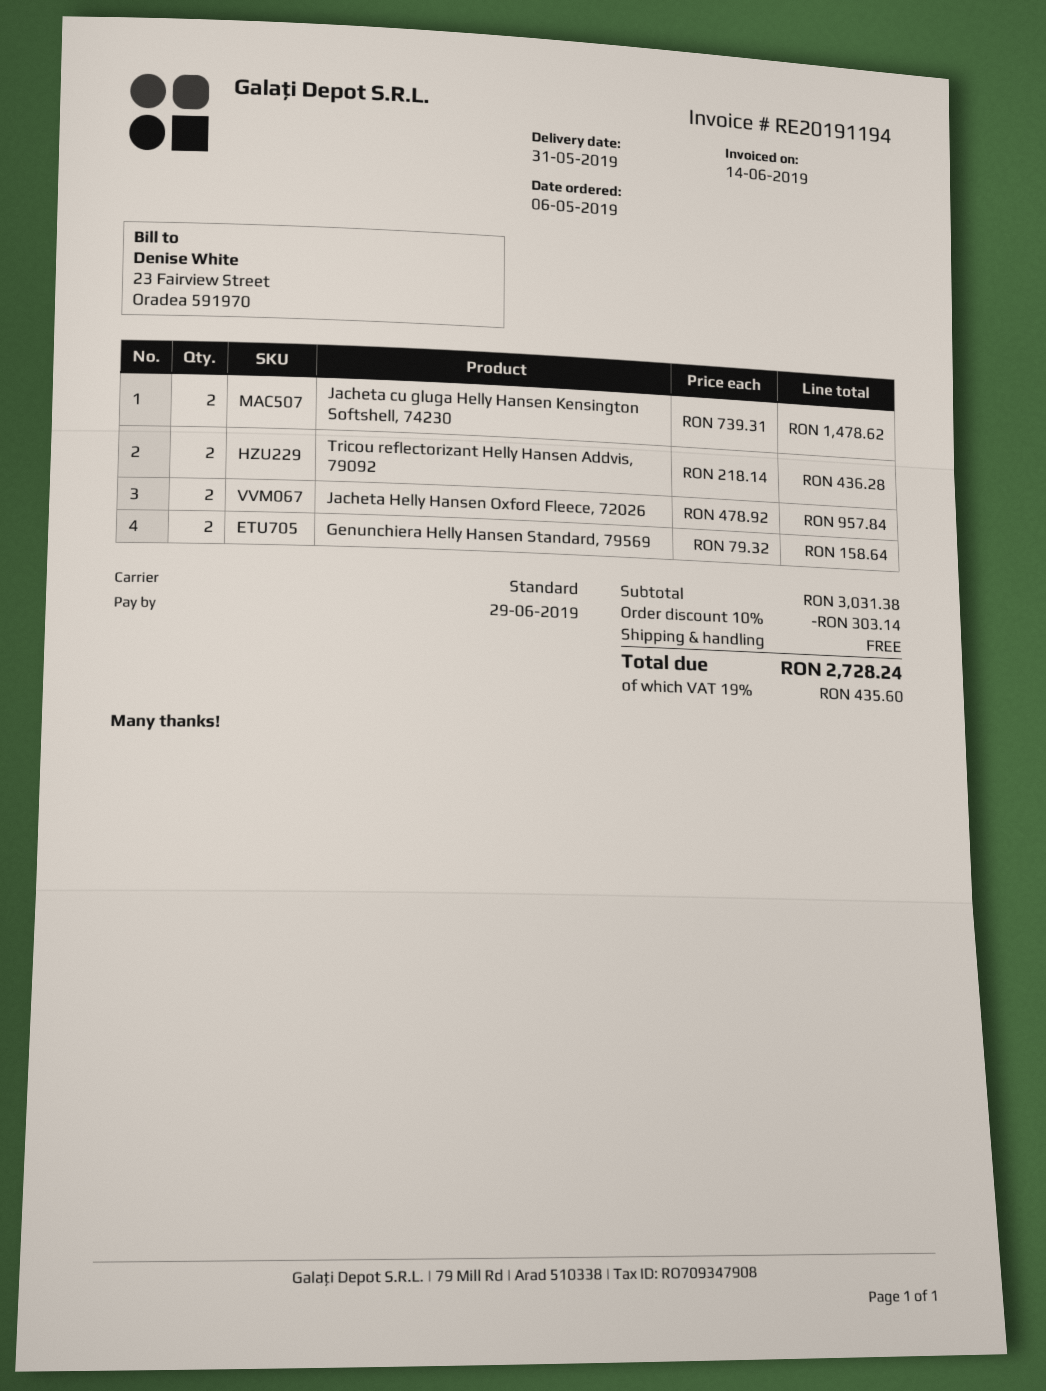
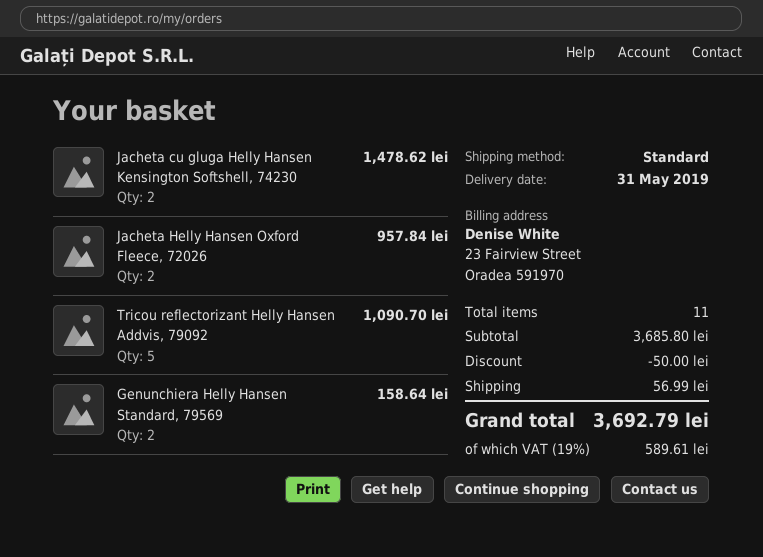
Tricou reflectorizant Helly Hansen Addvis, 79092: 2 for 436.28 -> 5 for 1090.70
subtotal: 3031.38 -> 3685.80
discount: 303.14 -> 50.00
shipping: 0.00 -> 56.99
tax: 19% = 435.60 -> 19% = 589.61
total: 2728.24 -> 3692.79

